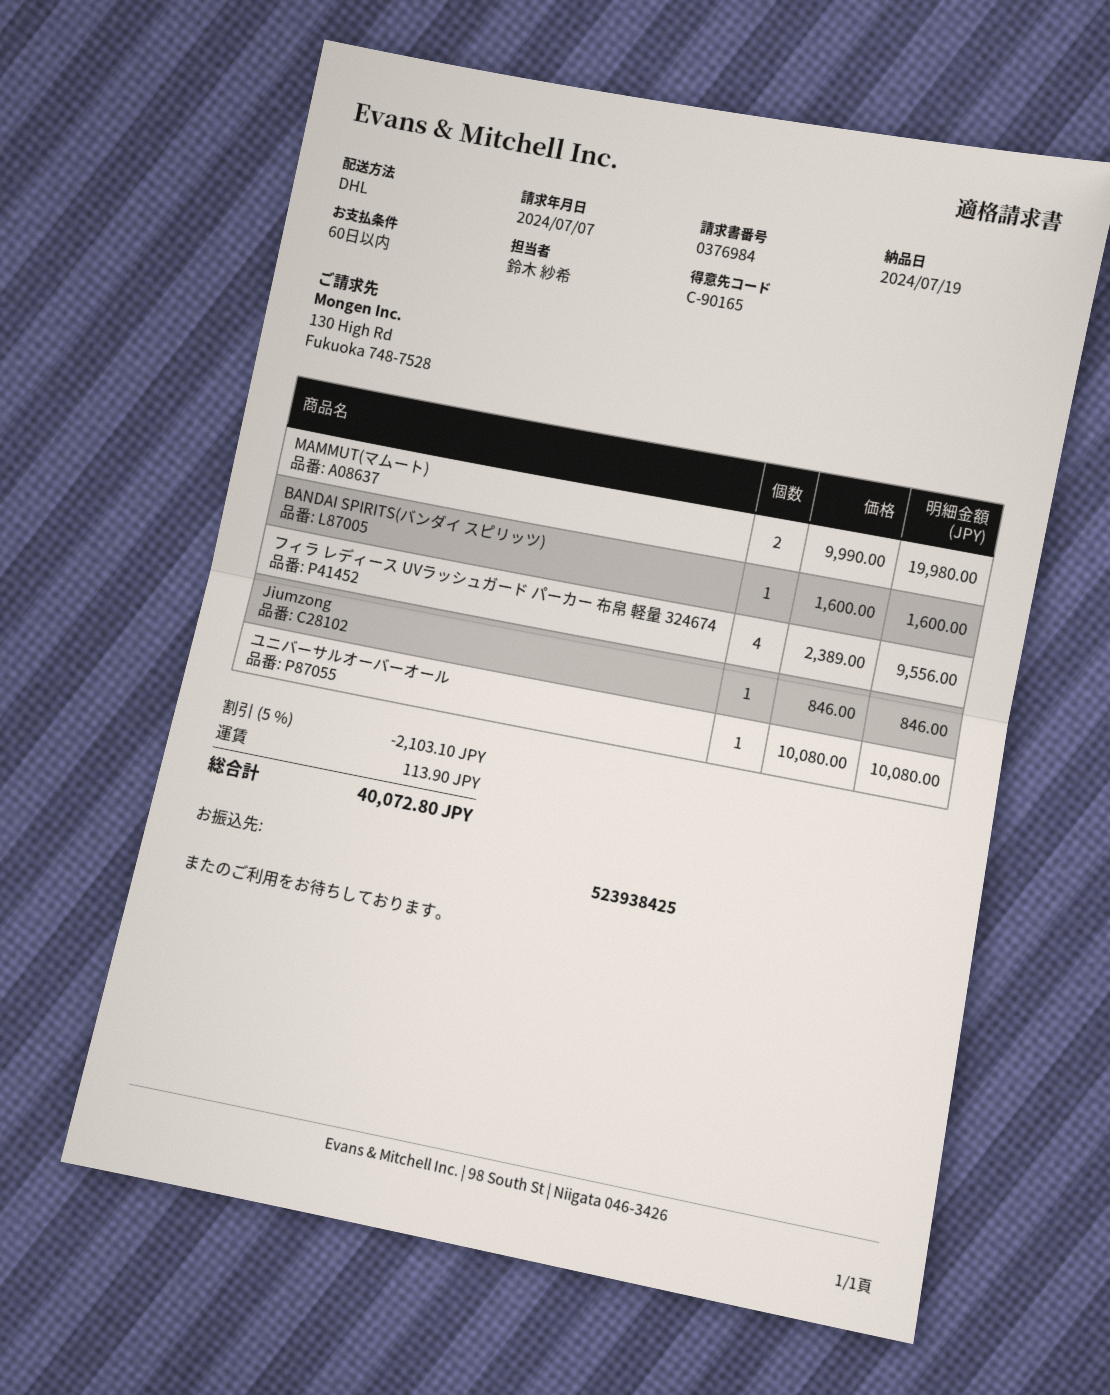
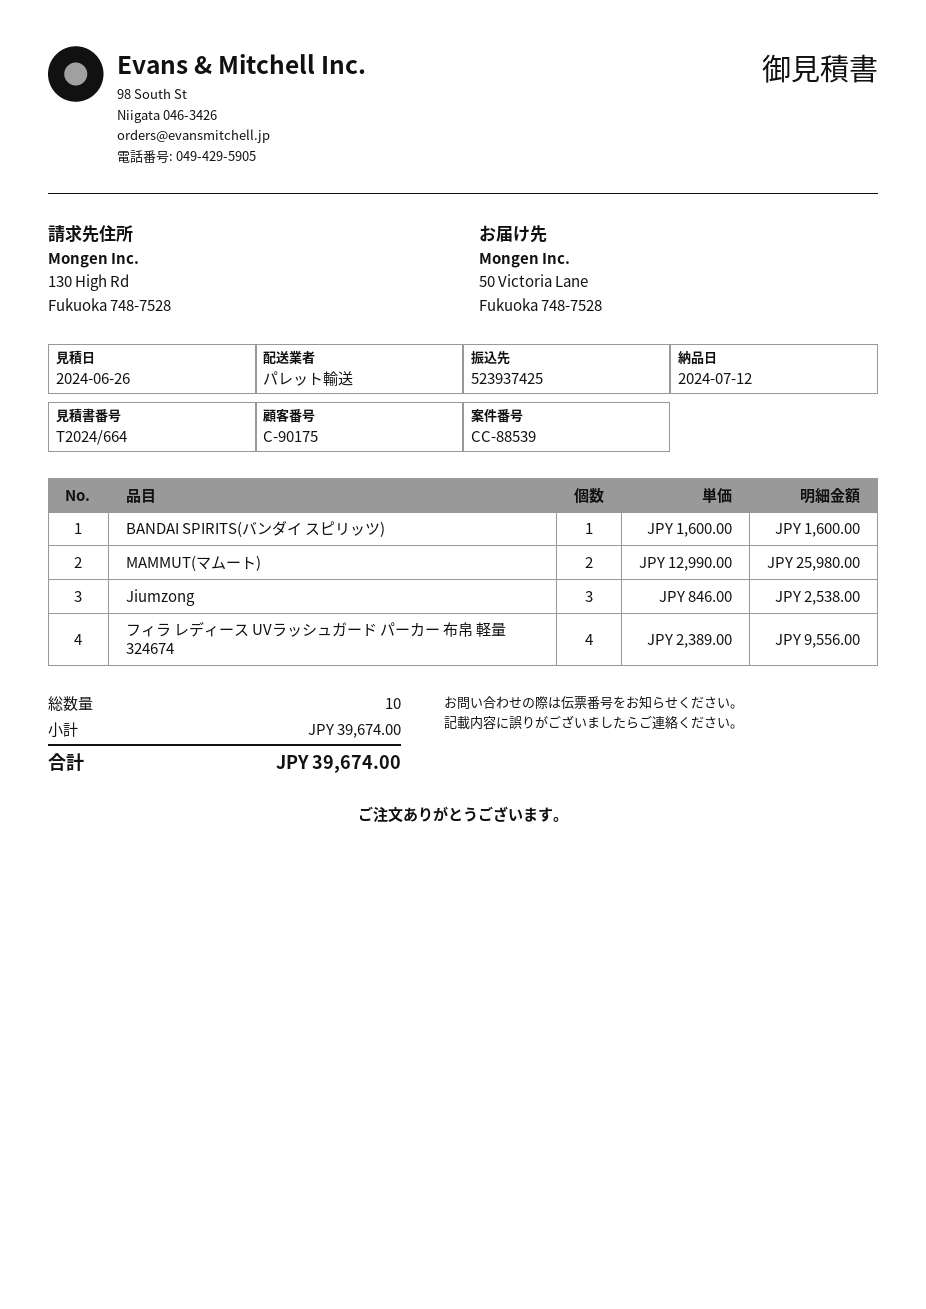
delivery date: 2024-07-19 -> 2024-07-12
customer number: C-90165 -> C-90175
bank account: 523938425 -> 523937425
shipping method: DHL -> pallet freight
MAMMUT(マムート): 2 x 9990.00 = 19980.00 -> 2 x 12990.00 = 25980.00
Jiumzong: 1 x 846.00 = 846.00 -> 3 x 846.00 = 2538.00
ユニバーサルオーバーオール: 1 x 10080.00 = 10080.00 -> none
discount: 5% = 2103.10 -> none
shipping: 113.90 -> none
total: 40072.80 -> 39674.00

